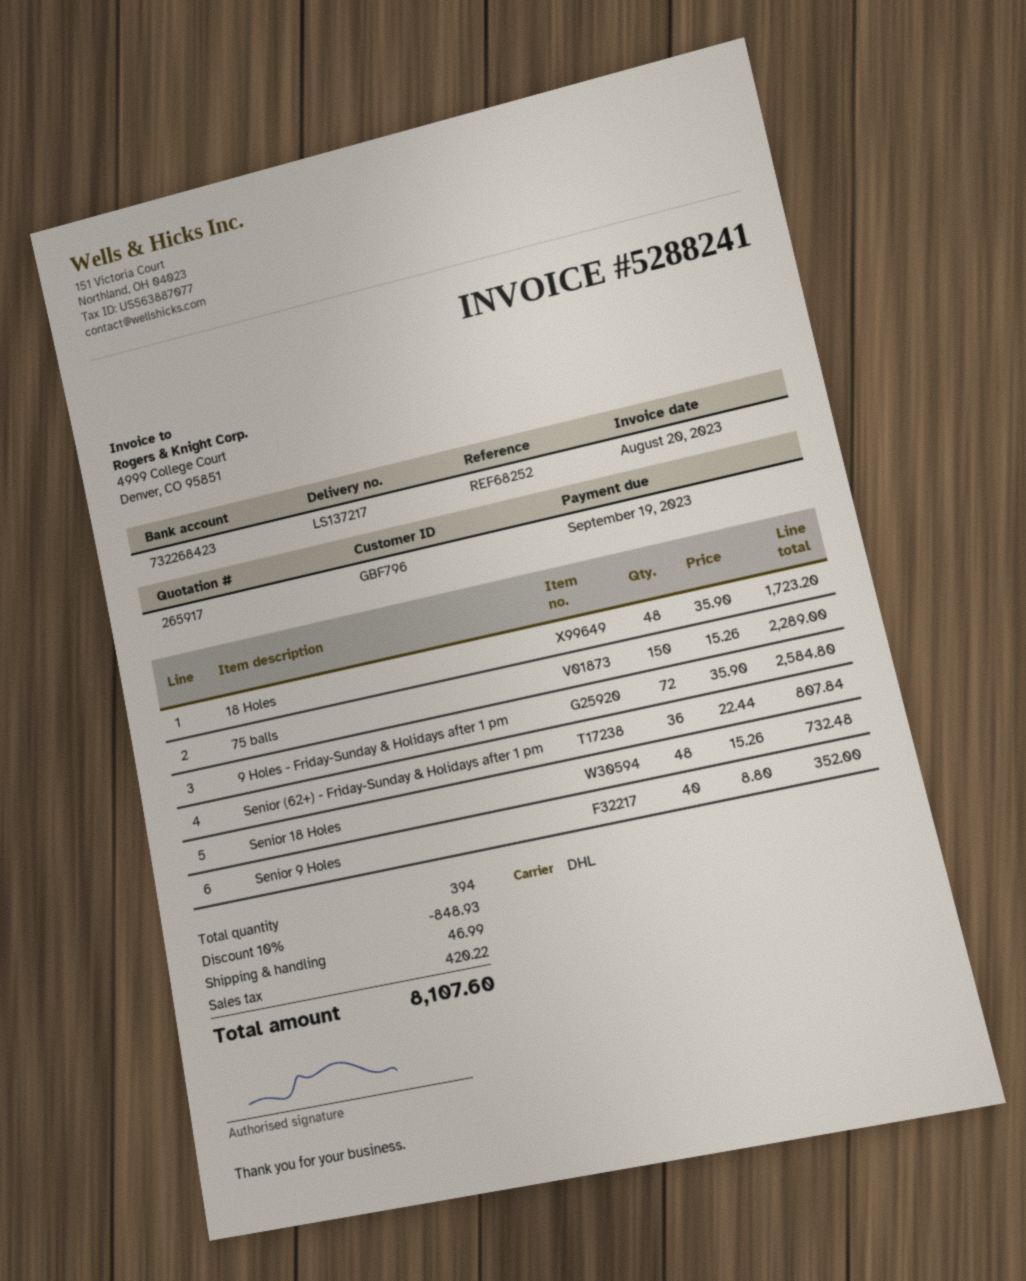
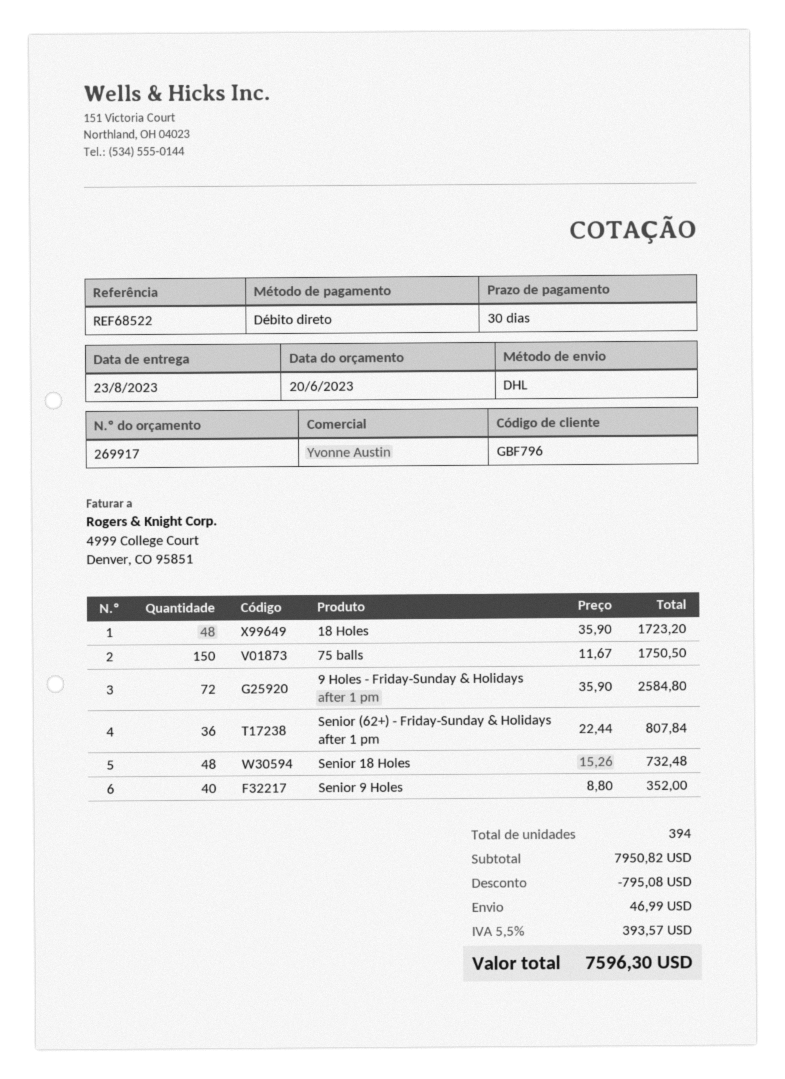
quote number: 265917 -> 269917
reference: REF68252 -> REF68522
75 balls: 150 x 15.26 = 2289.00 -> 150 x 11.67 = 1750.50
discount: 848.93 -> 795.08
tax: 420.22 -> 393.57
total: 8107.60 -> 7596.30

